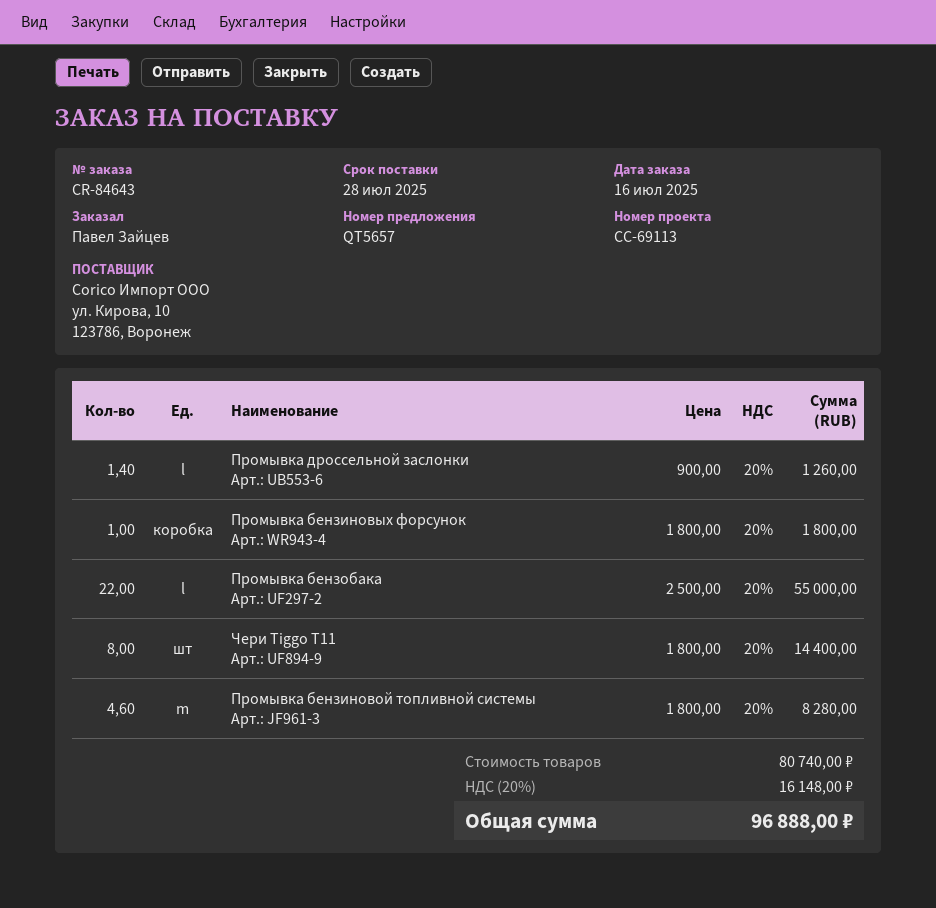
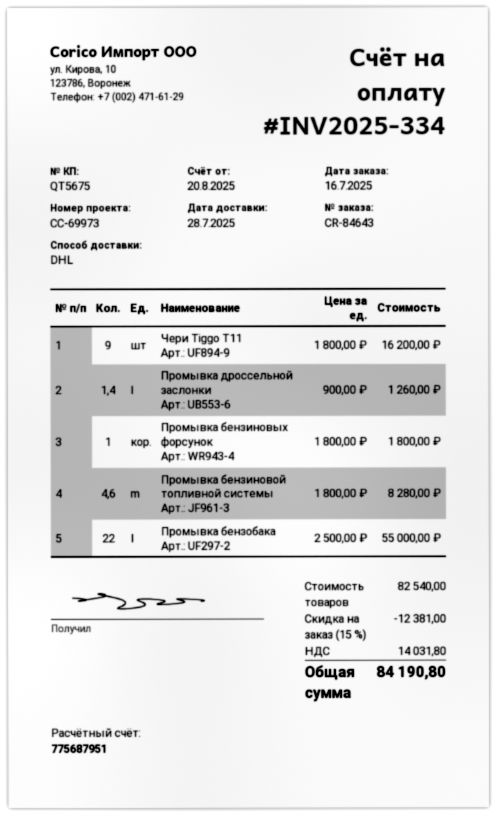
quote number: QT5657 -> QT5675
reference: CC-69113 -> CC-69973
Чери Tiggo T11: 8 x 1800.00 = 14400.00 -> 9 x 1800.00 = 16200.00
subtotal: 80740.00 -> 82540.00
discount: none -> 15% = 12381.00
tax: 16148.00 -> 14031.80
total: 96888.00 -> 84190.80

